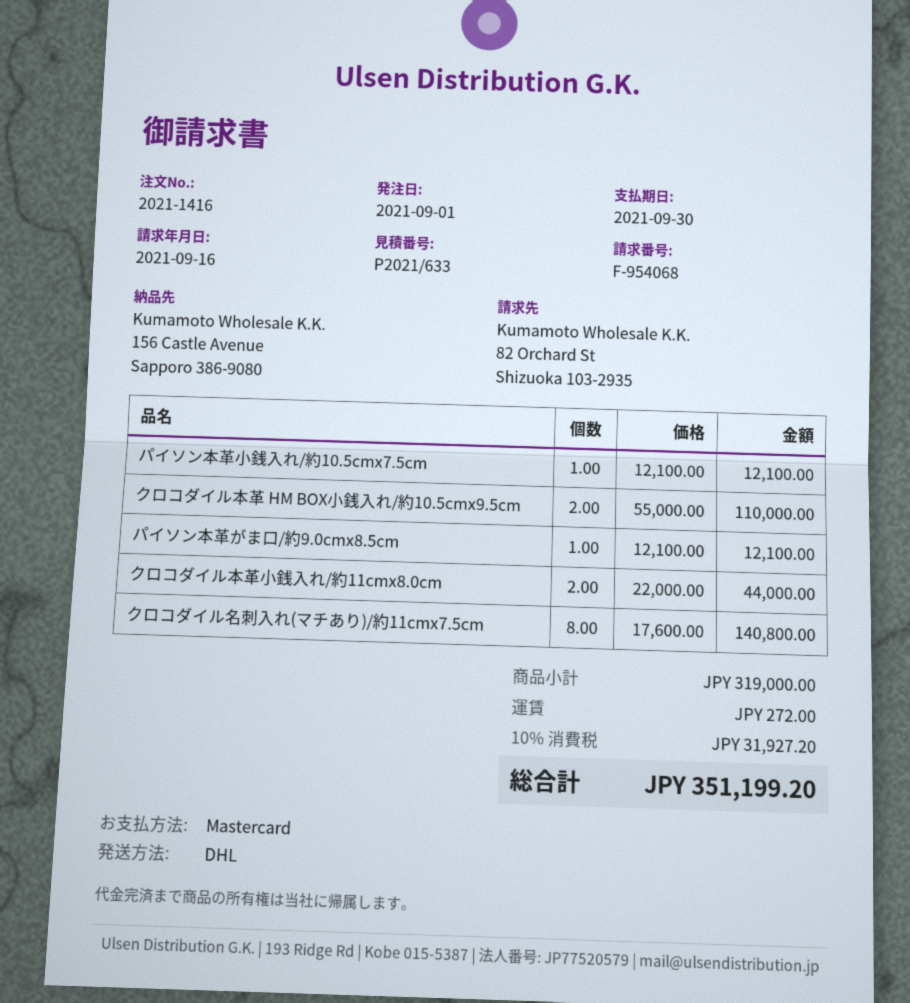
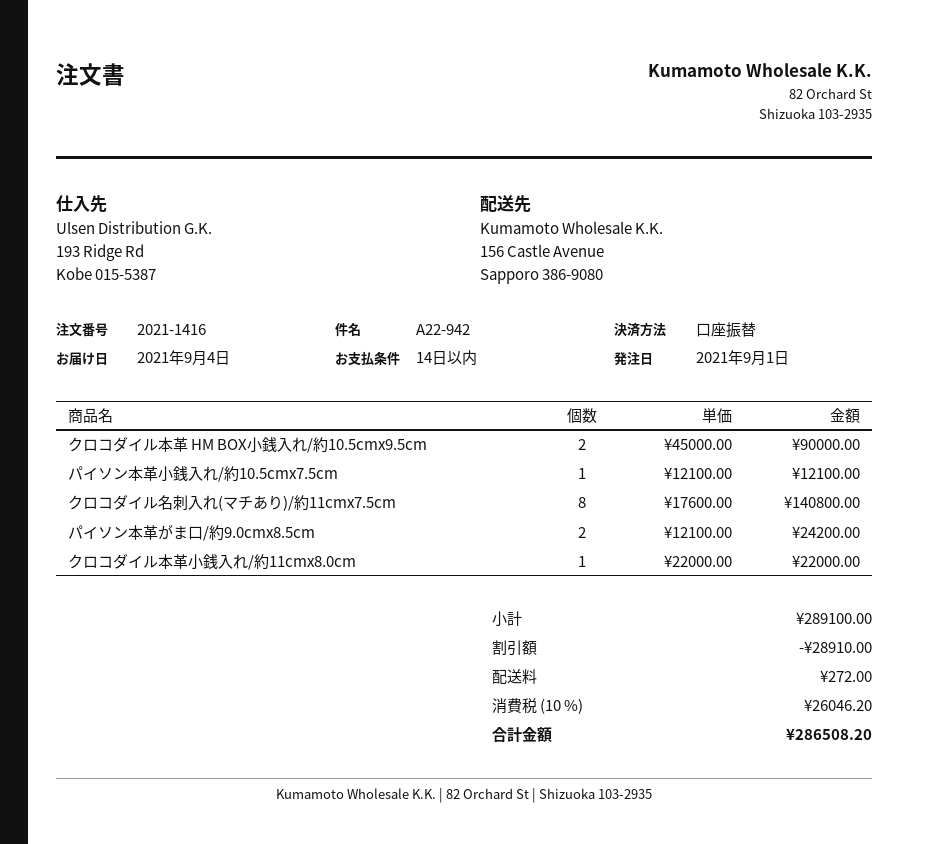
payment method: Mastercard -> direct debit
クロコダイル本革 HM BOX小銭入れ/約10.5cmx9.5cm: 2 x 55000.00 = 110000.00 -> 2 x 45000.00 = 90000.00
パイソン本革がま口/約9.0cmx8.5cm: 1 x 12100.00 = 12100.00 -> 2 x 12100.00 = 24200.00
クロコダイル本革小銭入れ/約11cmx8.0cm: 2 x 22000.00 = 44000.00 -> 1 x 22000.00 = 22000.00
subtotal: 319000.00 -> 289100.00
discount: none -> 28910.00
tax: 10% = 31927.20 -> 10% = 26046.20
total: 351199.20 -> 286508.20

